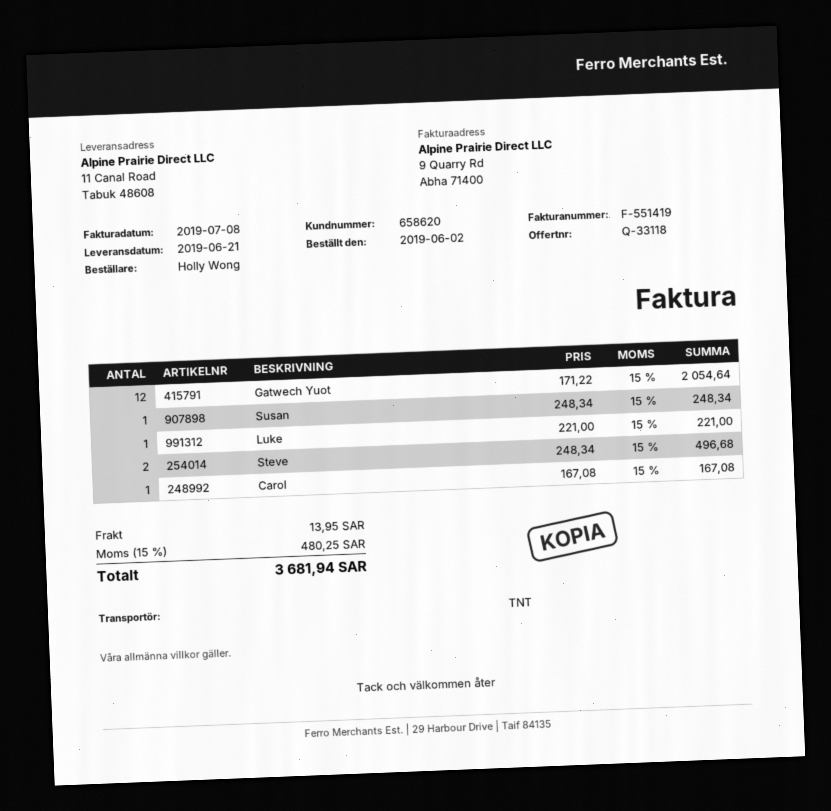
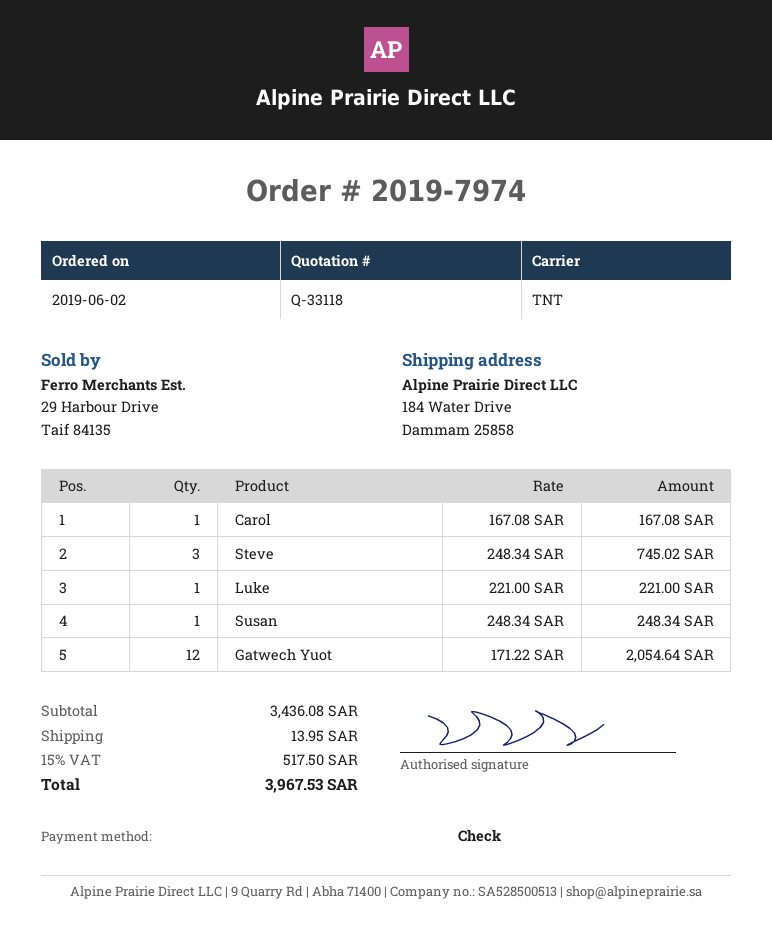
ship to: 11 Canal Road, Tabuk 48608 -> 184 Water Drive, Dammam 25858
Steve: 2 x 248.34 = 496.68 -> 3 x 248.34 = 745.02
tax: 15% = 480.25 -> 15% = 517.50
total: 3681.94 -> 3967.53

